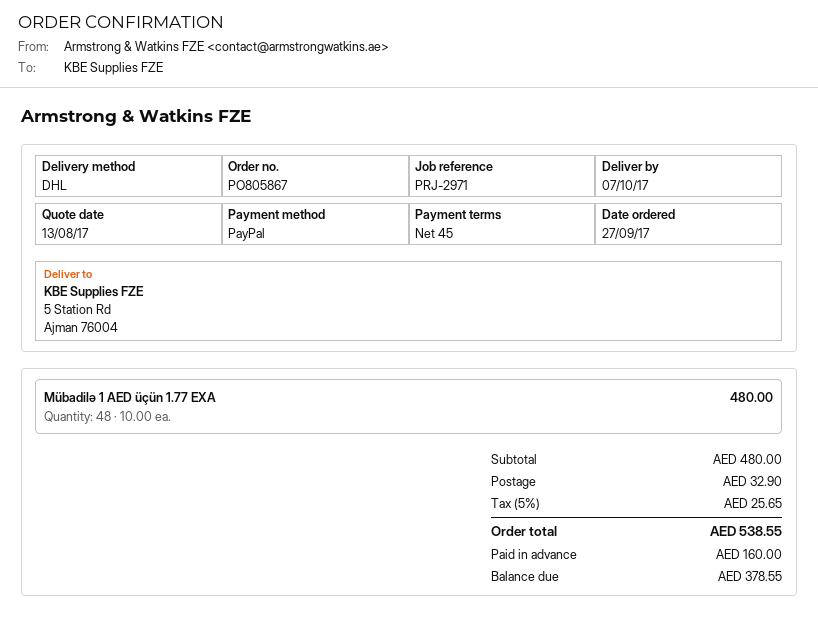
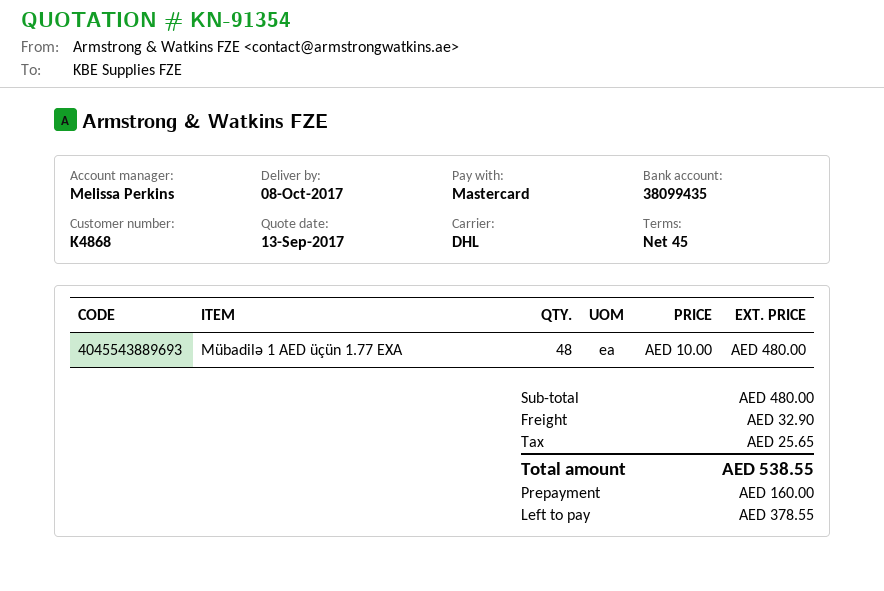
quote date: 2017-08-13 -> 2017-09-13
delivery date: 2017-10-07 -> 2017-10-08
payment method: PayPal -> Mastercard

